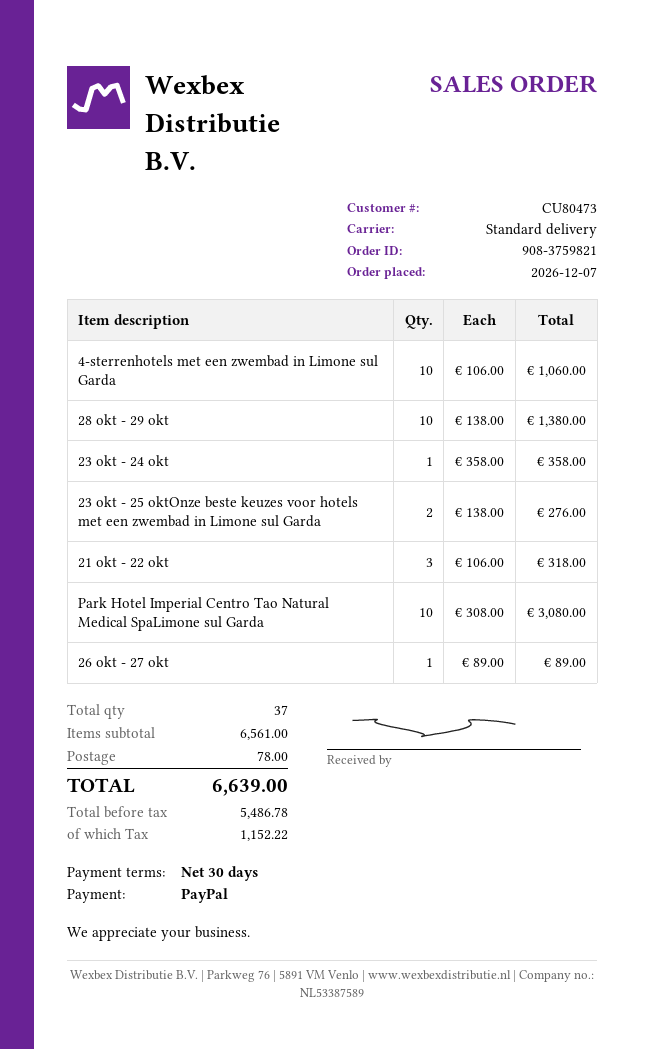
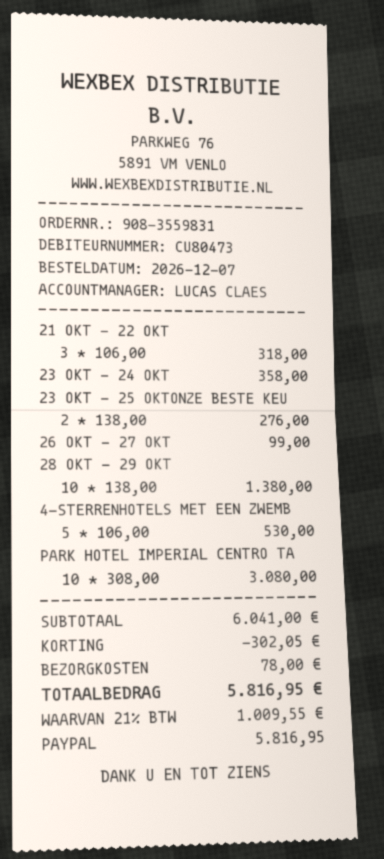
order number: 908-3759821 -> 908-3559831
4-sterrenhotels met een zwembad in Limone sul Garda: 10 x 106.00 = 1060.00 -> 5 x 106.00 = 530.00
26 okt - 27 okt: 1 x 89.00 = 89.00 -> 1 x 99.00 = 99.00
subtotal: 6561.00 -> 6041.00
discount: none -> 302.05
tax: 1152.22 -> 1009.55
total: 6639.00 -> 5816.95

